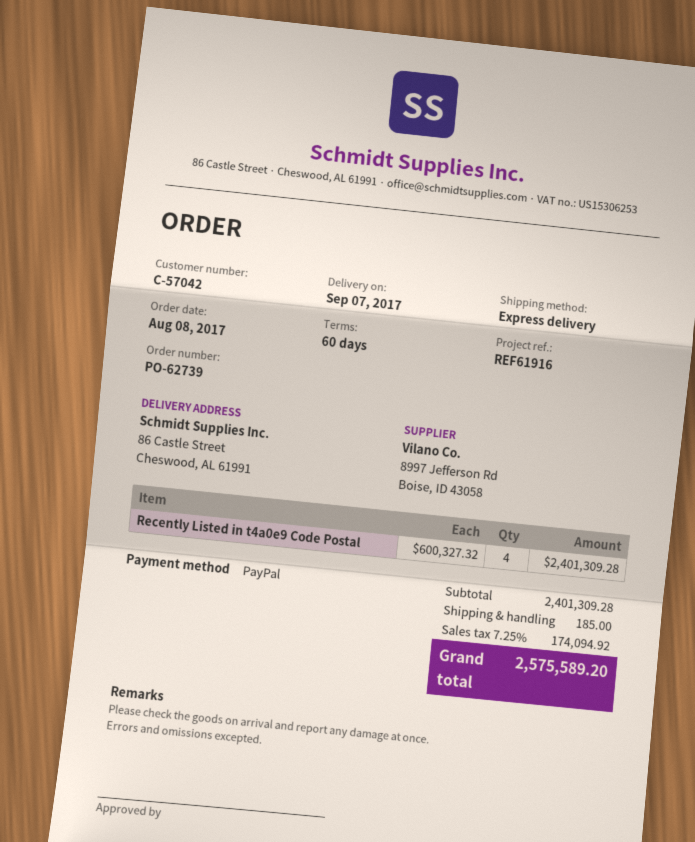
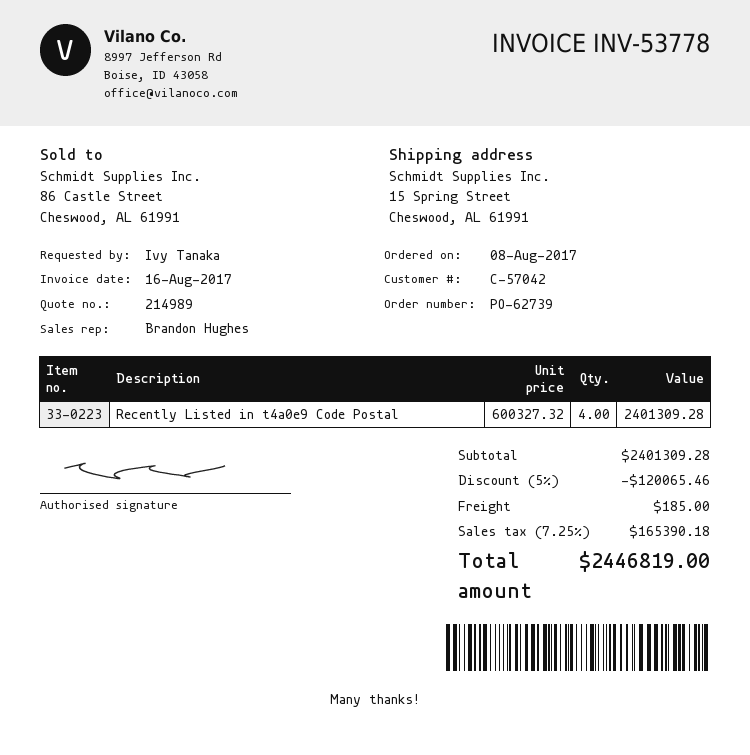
ship to: 86 Castle Street, Cheswood, AL 61991 -> 15 Spring Street, Cheswood, AL 61991
discount: none -> 5% = 120065.46
tax: 7.25% = 174094.92 -> 7.25% = 165390.18
total: 2575589.20 -> 2446819.00

